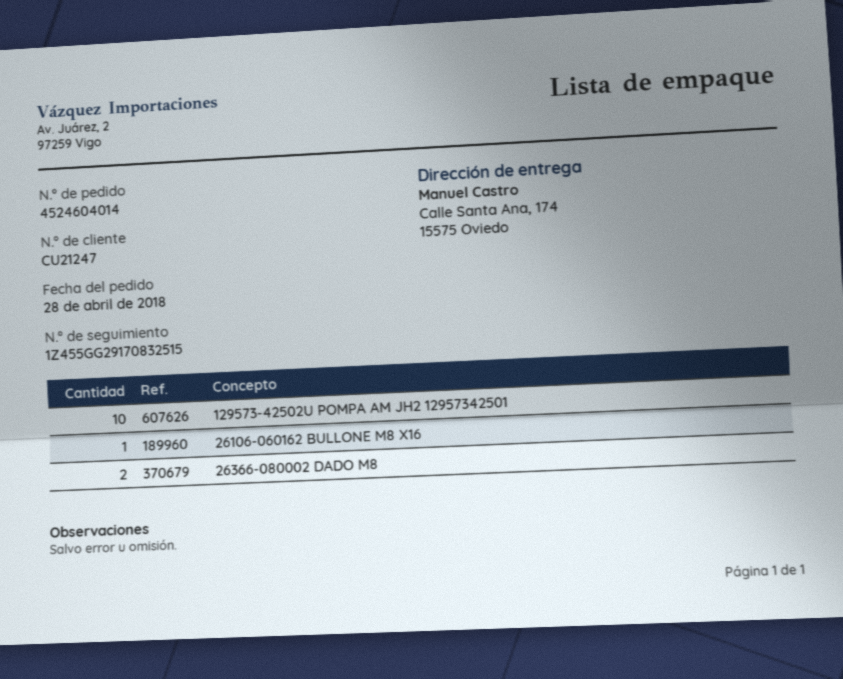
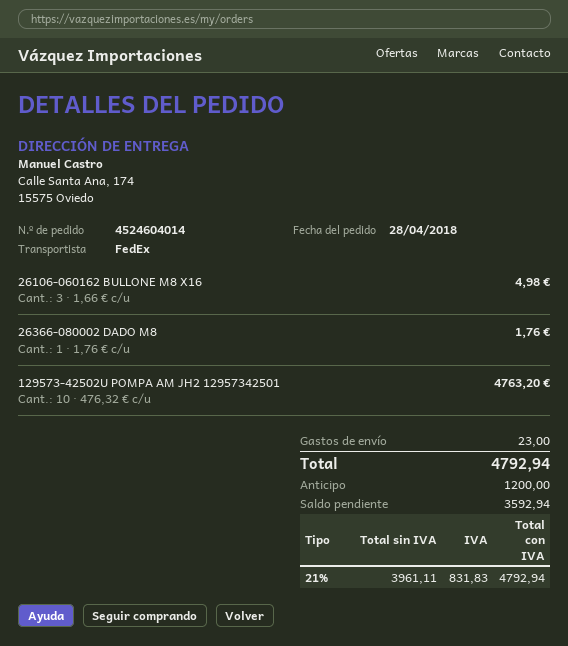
26106-060162 BULLONE M8 X16: 1 -> 3
26366-080002 DADO M8: 2 -> 1

